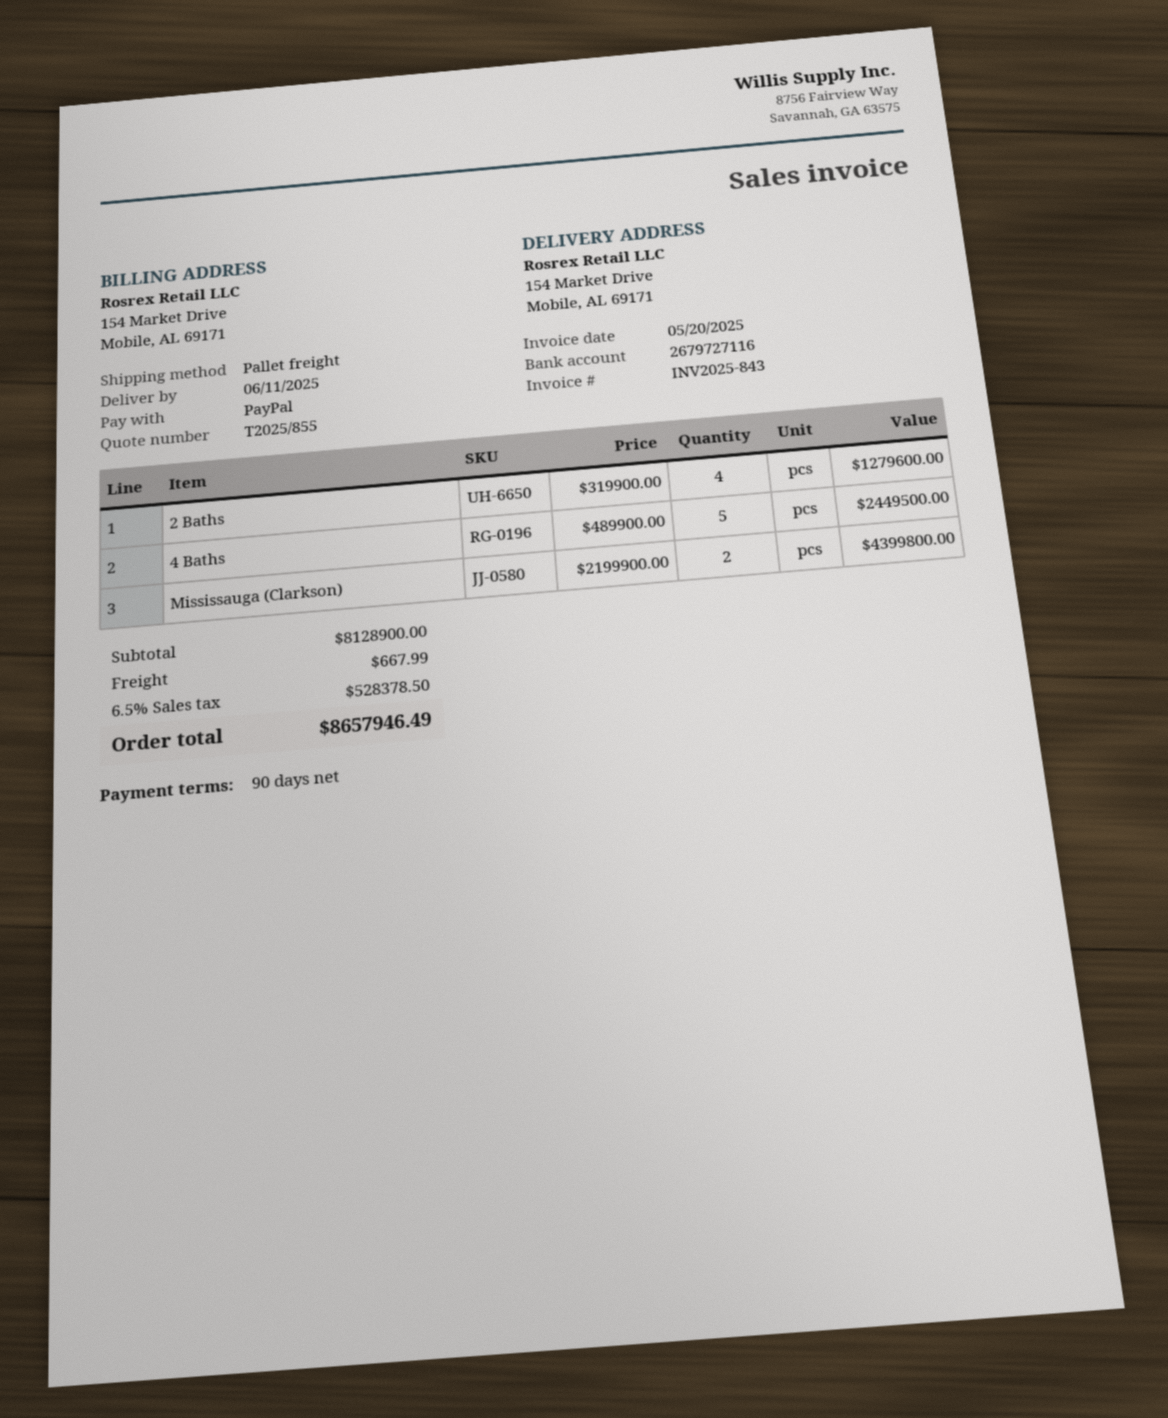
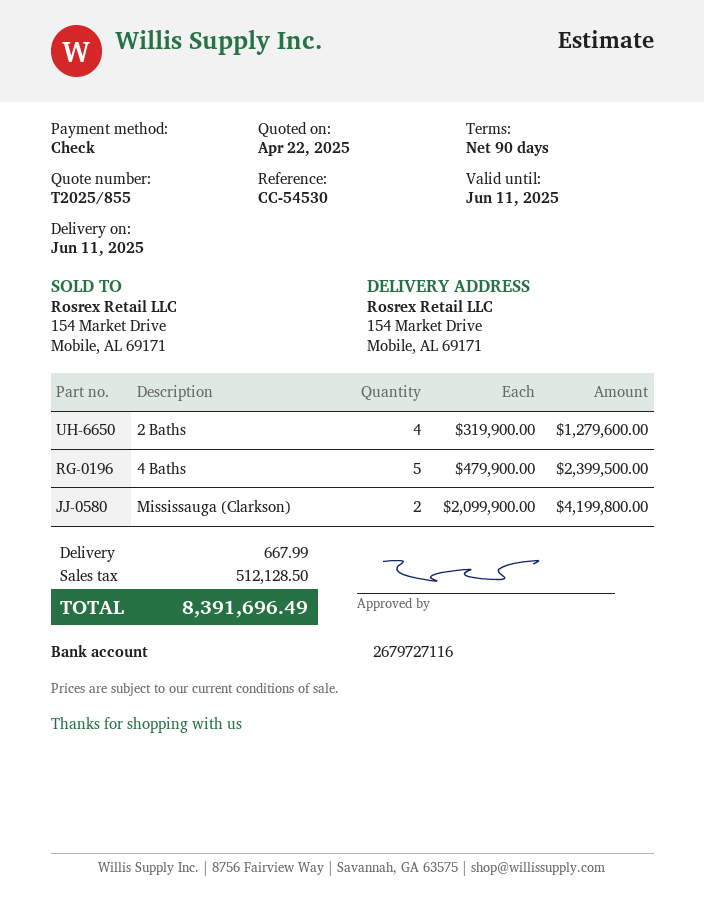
payment method: PayPal -> cheque
4 Baths: 5 x 489900.00 = 2449500.00 -> 5 x 479900.00 = 2399500.00
Mississauga (Clarkson): 2 x 2199900.00 = 4399800.00 -> 2 x 2099900.00 = 4199800.00
tax: 528378.50 -> 512128.50
total: 8657946.49 -> 8391696.49

